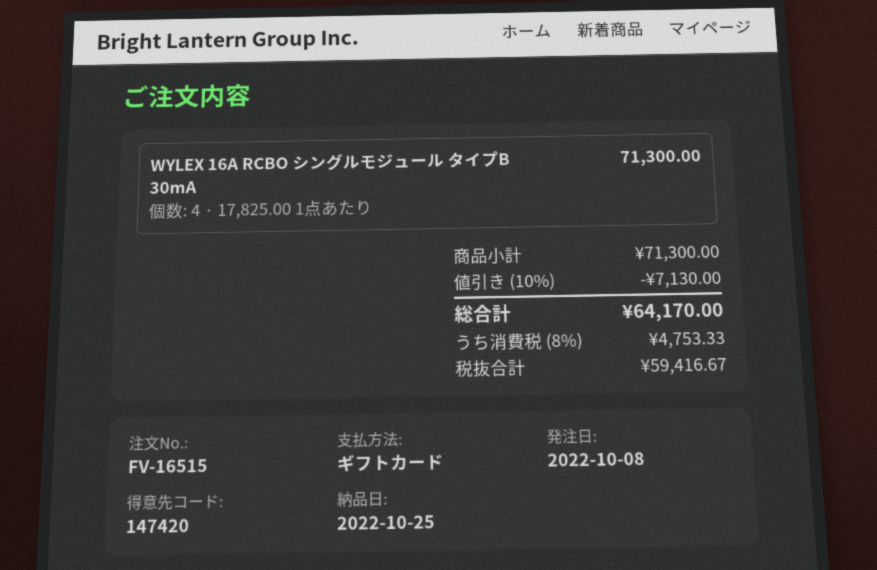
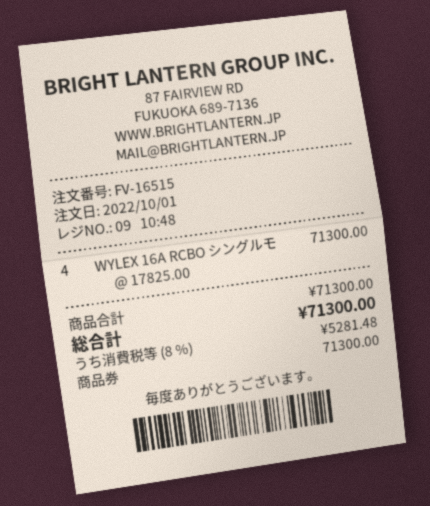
order date: 2022-10-08 -> 2022-10-01
discount: 10% = 7130.00 -> none
tax: 8% = 4753.33 -> 8% = 5281.48
total: 64170.00 -> 71300.00

